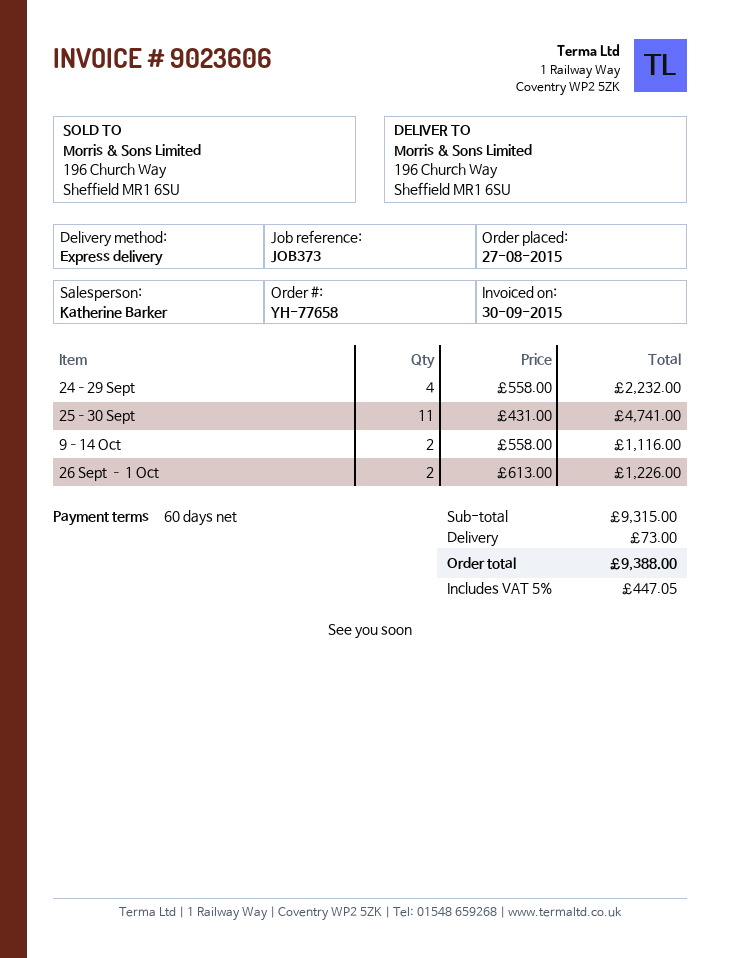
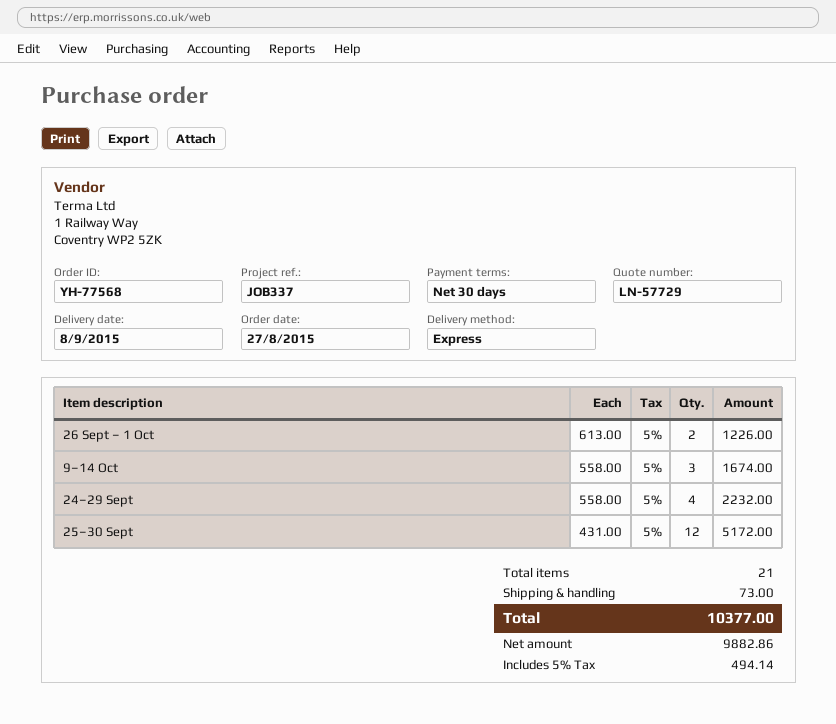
order number: YH-77658 -> YH-77568
payment terms: 60 days -> 30 days
reference: JOB373 -> JOB337
25–30 Sept: 11 x 431.00 = 4741.00 -> 12 x 431.00 = 5172.00
9–14 Oct: 2 x 558.00 = 1116.00 -> 3 x 558.00 = 1674.00
tax: 5% = 447.05 -> 5% = 494.14
total: 9388.00 -> 10377.00

